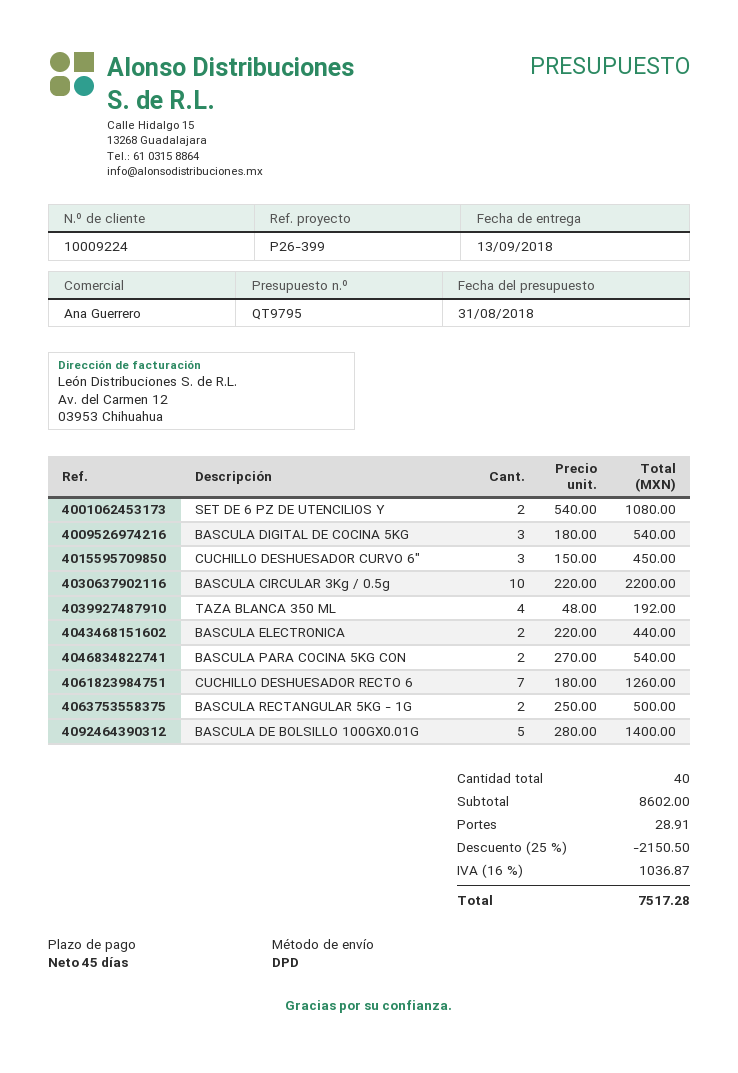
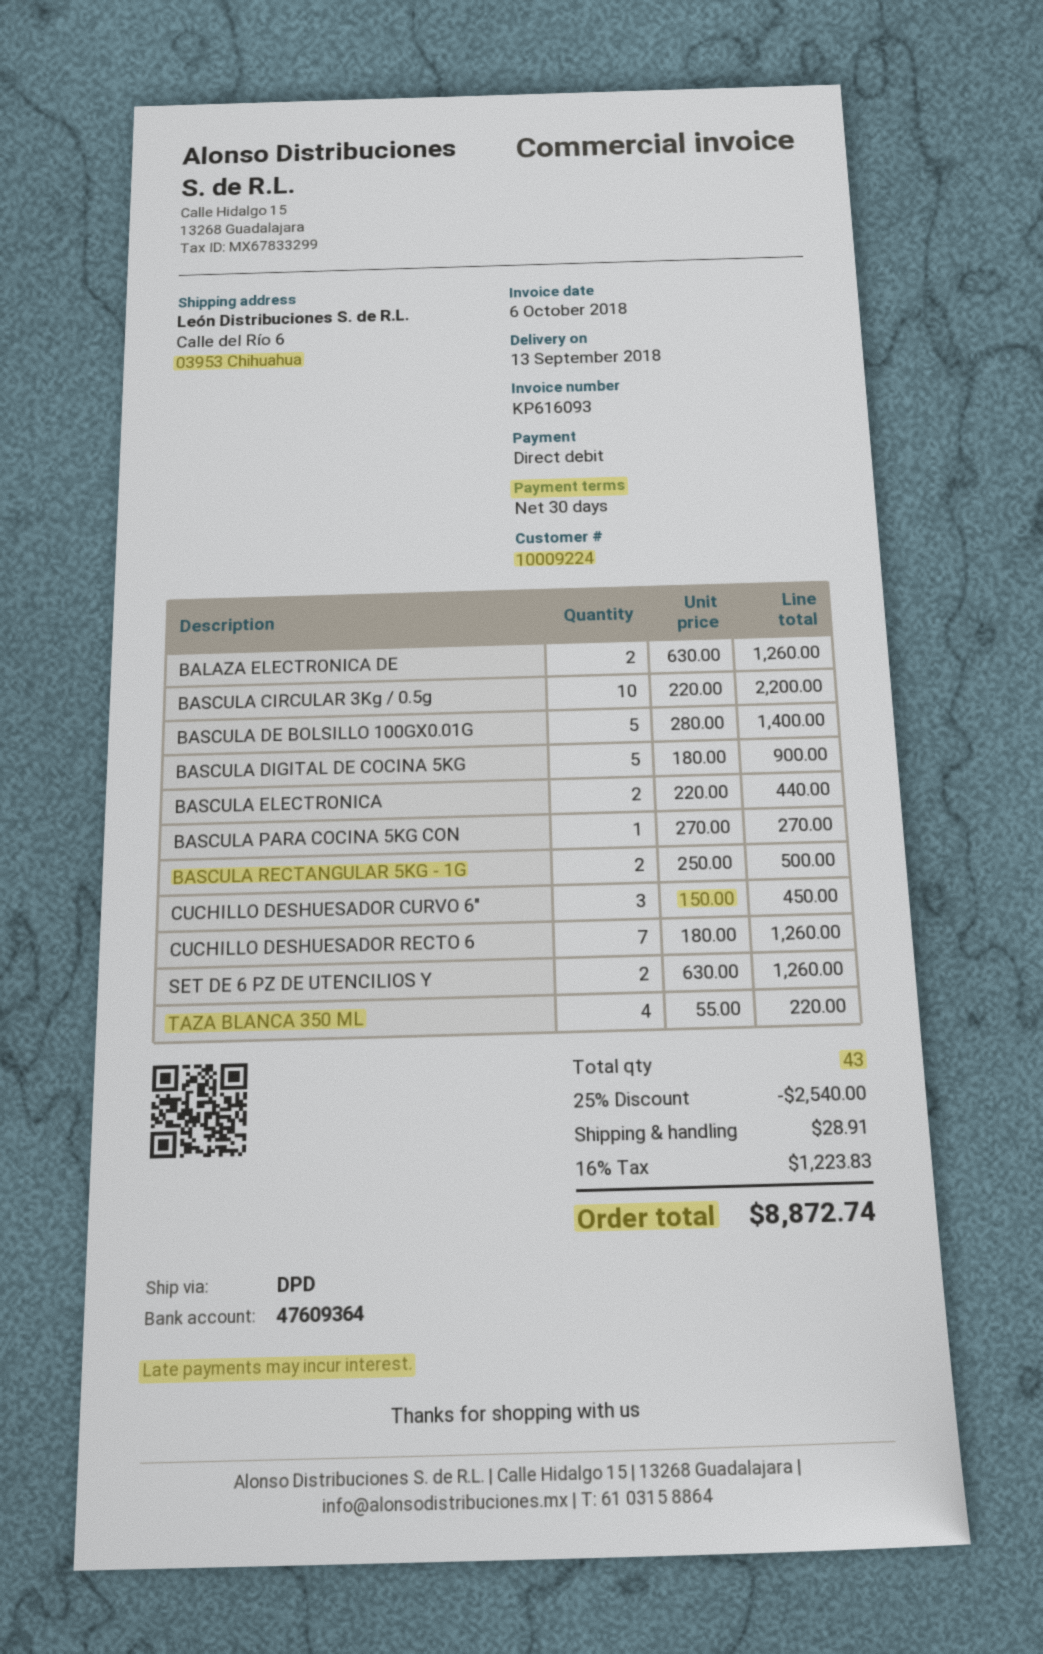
payment terms: 45 days -> 30 days
SET DE 6 PZ DE UTENCILIOS Y: 2 x 540.00 = 1080.00 -> 2 x 630.00 = 1260.00
BASCULA DIGITAL DE COCINA 5KG: 3 x 180.00 = 540.00 -> 5 x 180.00 = 900.00
TAZA BLANCA 350 ML: 4 x 48.00 = 192.00 -> 4 x 55.00 = 220.00
BASCULA PARA COCINA 5KG CON: 2 x 270.00 = 540.00 -> 1 x 270.00 = 270.00
BALAZA ELECTRONICA DE: none -> 2 x 630.00 = 1260.00
total quantity: 40 -> 43
discount: 25% = 2150.50 -> 25% = 2540.00
tax: 16% = 1036.87 -> 16% = 1223.83
total: 7517.28 -> 8872.74

